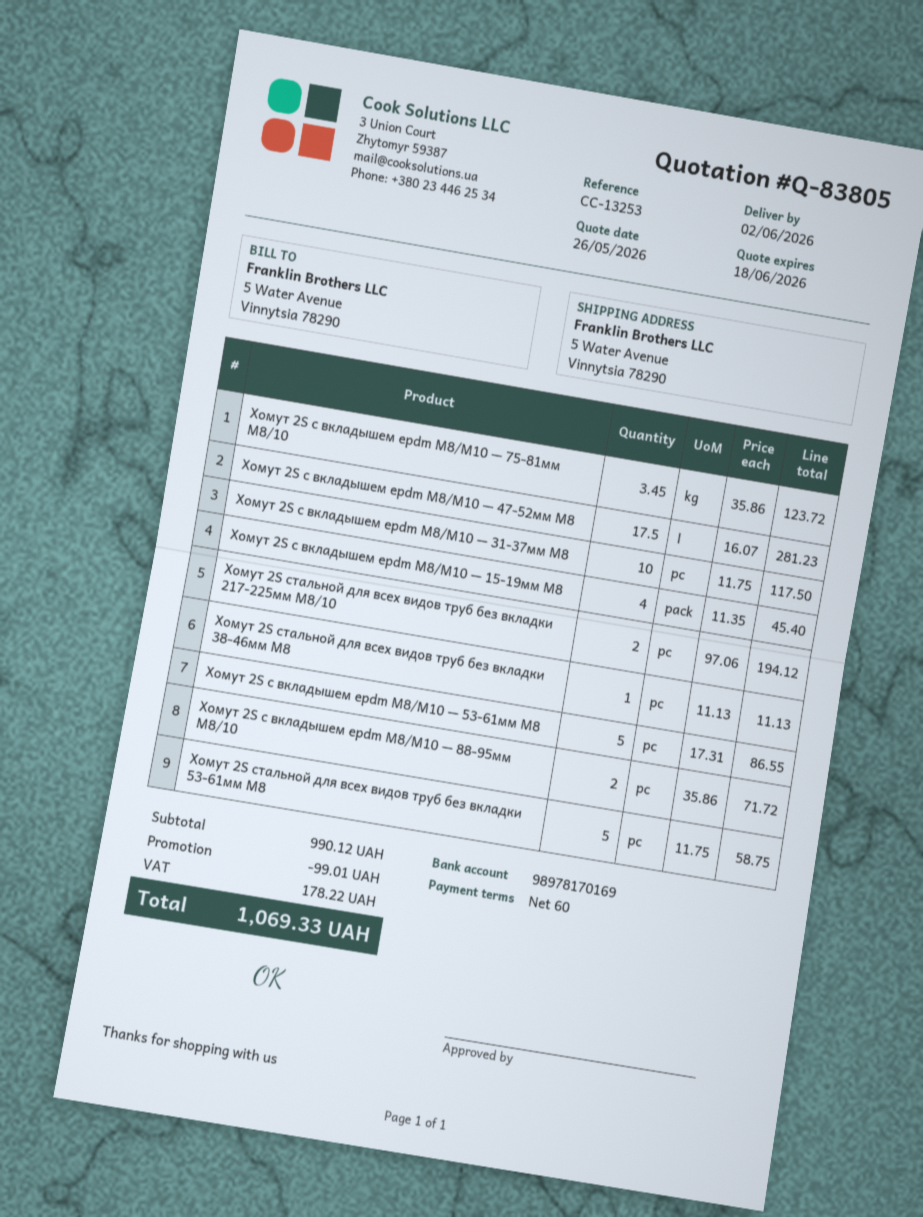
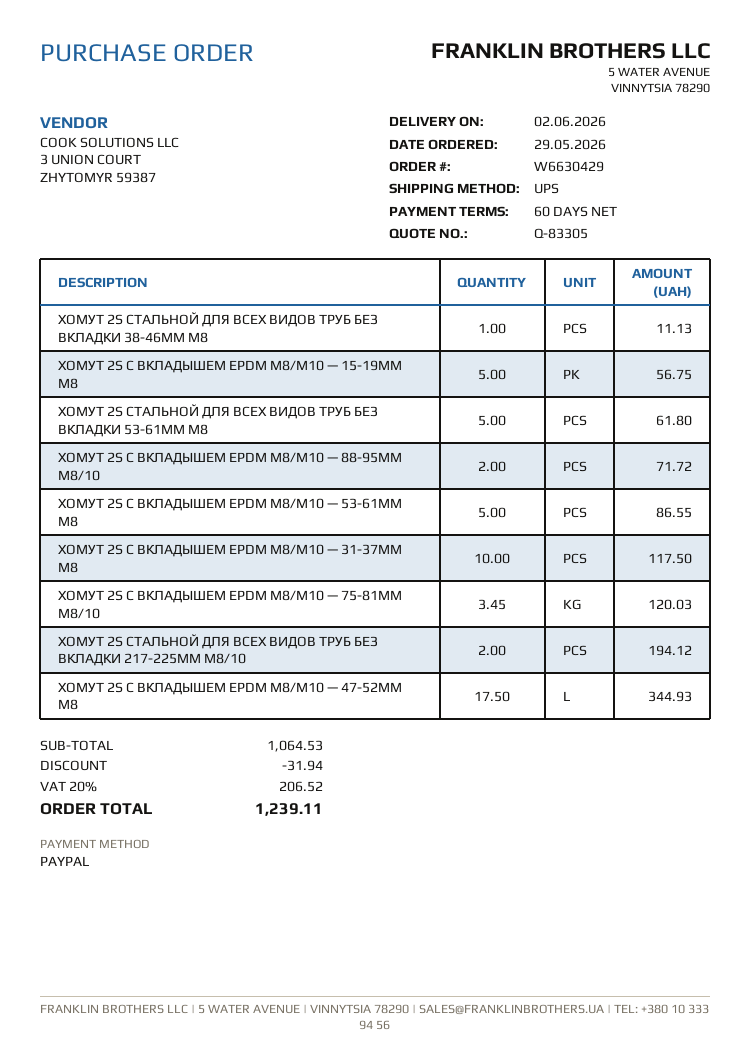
quote number: Q-83805 -> Q-83305
Хомут 2S с вкладышем epdm М8/М10 — 75-81мм M8/10: 3.45 for 123.72 -> 3.45 for 120.03
Хомут 2S с вкладышем epdm М8/М10 — 47-52мм М8: 17.5 for 281.23 -> 17.5 for 344.93
Хомут 2S с вкладышем epdm М8/М10 — 15-19мм М8: 4 for 45.40 -> 5 for 56.75
Хомут 2S стальной для всех видов труб без вкладки 53-61мм М8: 5 for 58.75 -> 5 for 61.80
subtotal: 990.12 -> 1064.53
discount: 99.01 -> 31.94
tax: 178.22 -> 206.52
total: 1069.33 -> 1239.11

